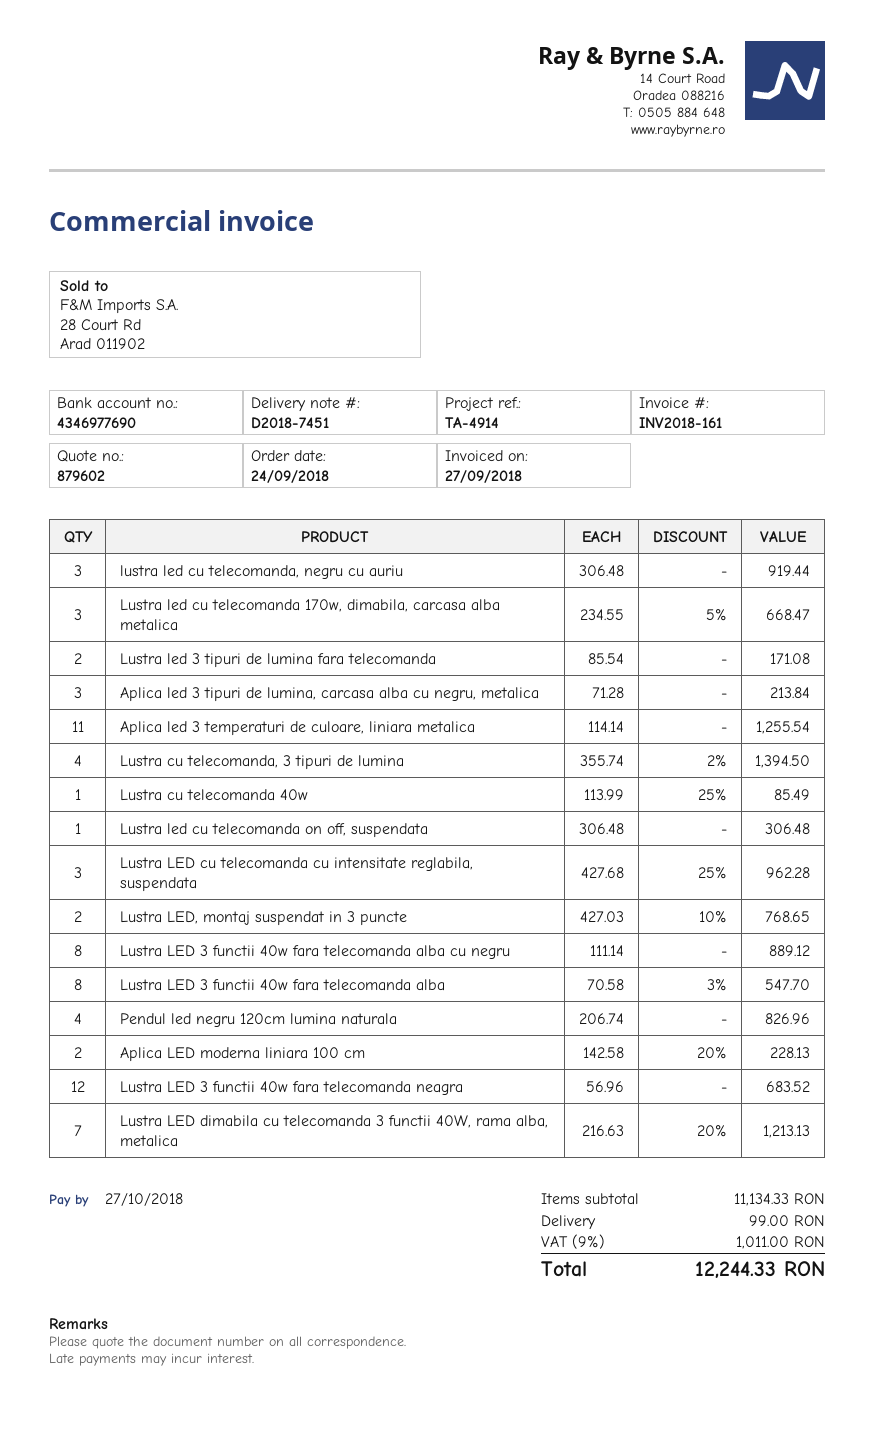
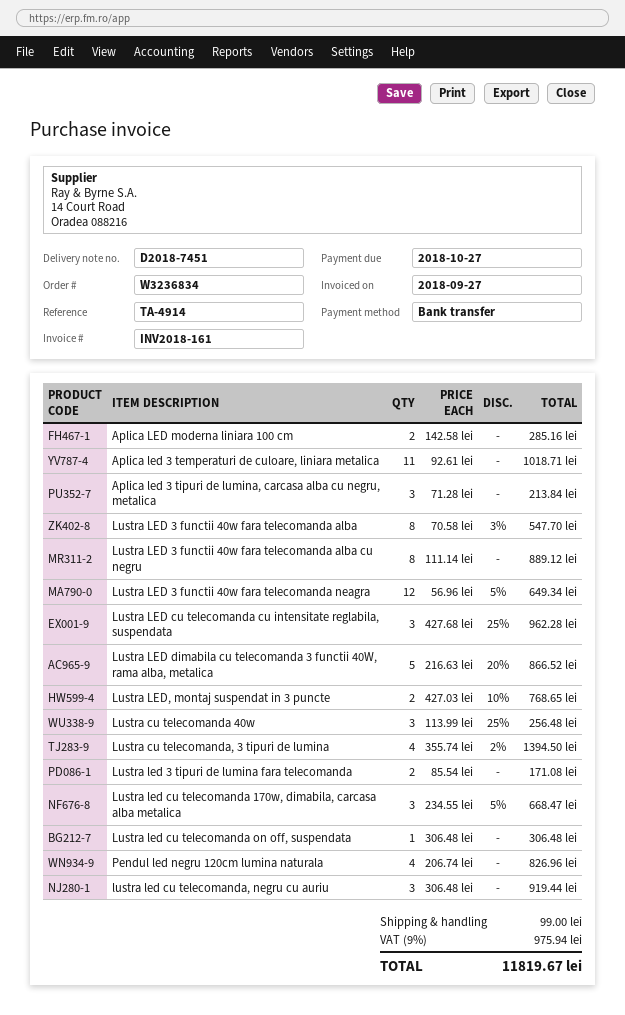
Aplica led 3 temperaturi de culoare, liniara metalica: 11 x 114.14 = 1255.54 -> 11 x 92.61 = 1018.71
Lustra cu telecomanda 40w: 1 x 113.99 - 25% = 85.49 -> 3 x 113.99 - 25% = 256.48
Aplica LED moderna liniara 100 cm: 2 x 142.58 - 20% = 228.13 -> 2 x 142.58 = 285.16
Lustra LED 3 functii 40w fara telecomanda neagra: 12 x 56.96 = 683.52 -> 12 x 56.96 - 5% = 649.34
Lustra LED dimabila cu telecomanda 3 functii 40W, rama alba, metalica: 7 x 216.63 - 20% = 1213.13 -> 5 x 216.63 - 20% = 866.52
tax: 9% = 1011.00 -> 9% = 975.94
total: 12244.33 -> 11819.67

